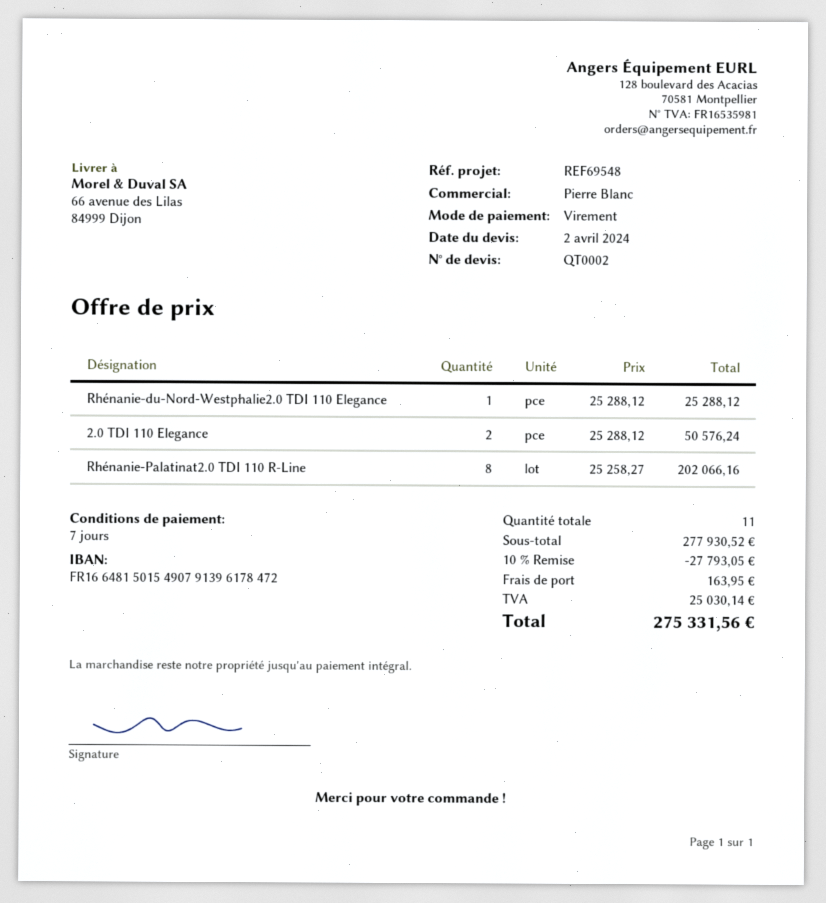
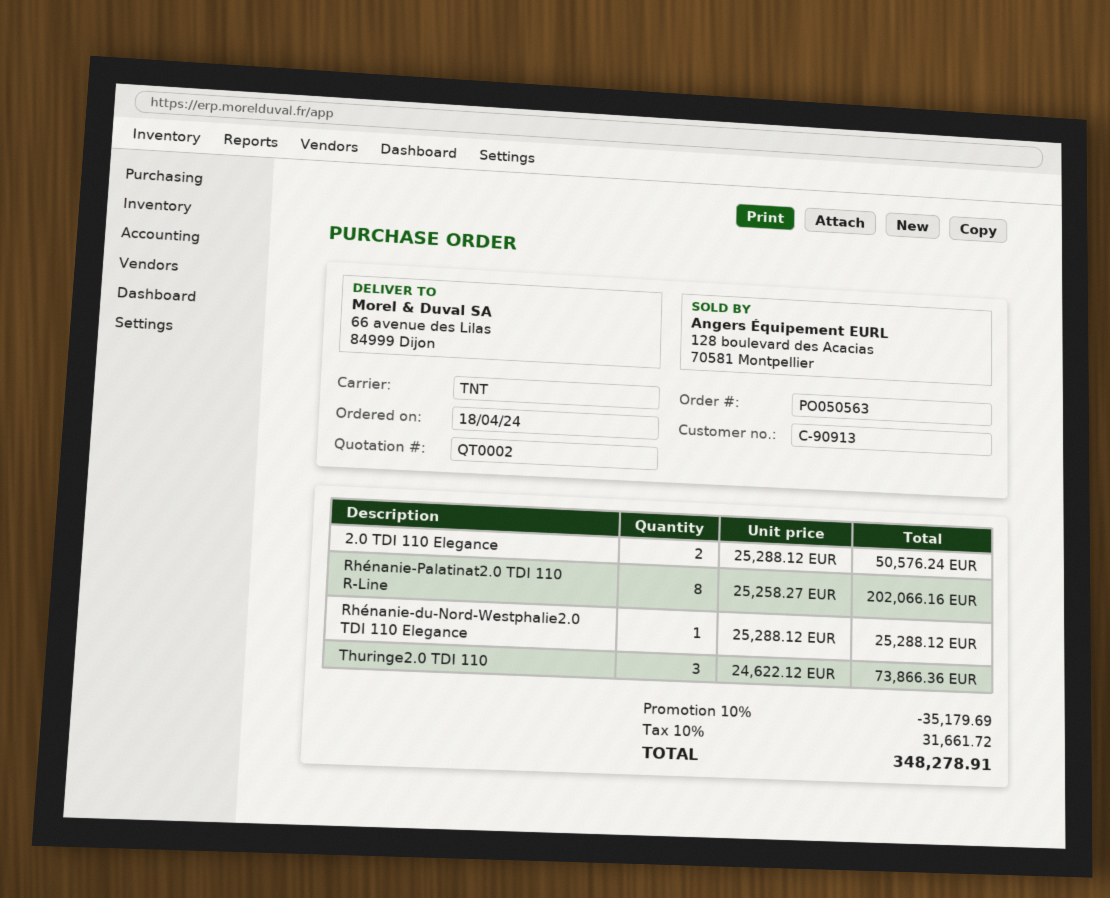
Thuringe2.0 TDI 110: none -> 3 x 24622.12 = 73866.36
discount: 10% = 27793.05 -> 10% = 35179.69
shipping: 163.95 -> none
tax: 25030.14 -> 31661.72
total: 275331.56 -> 348278.91

